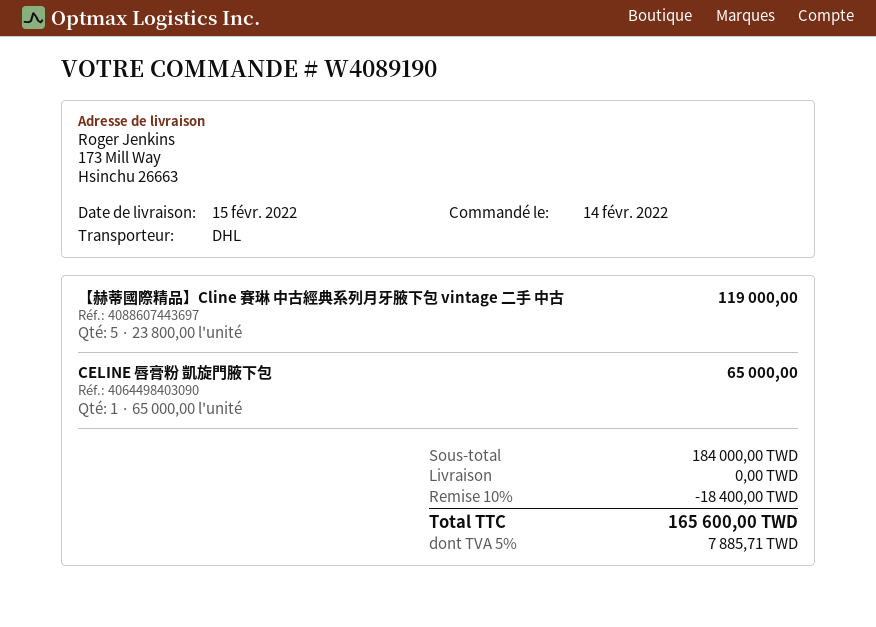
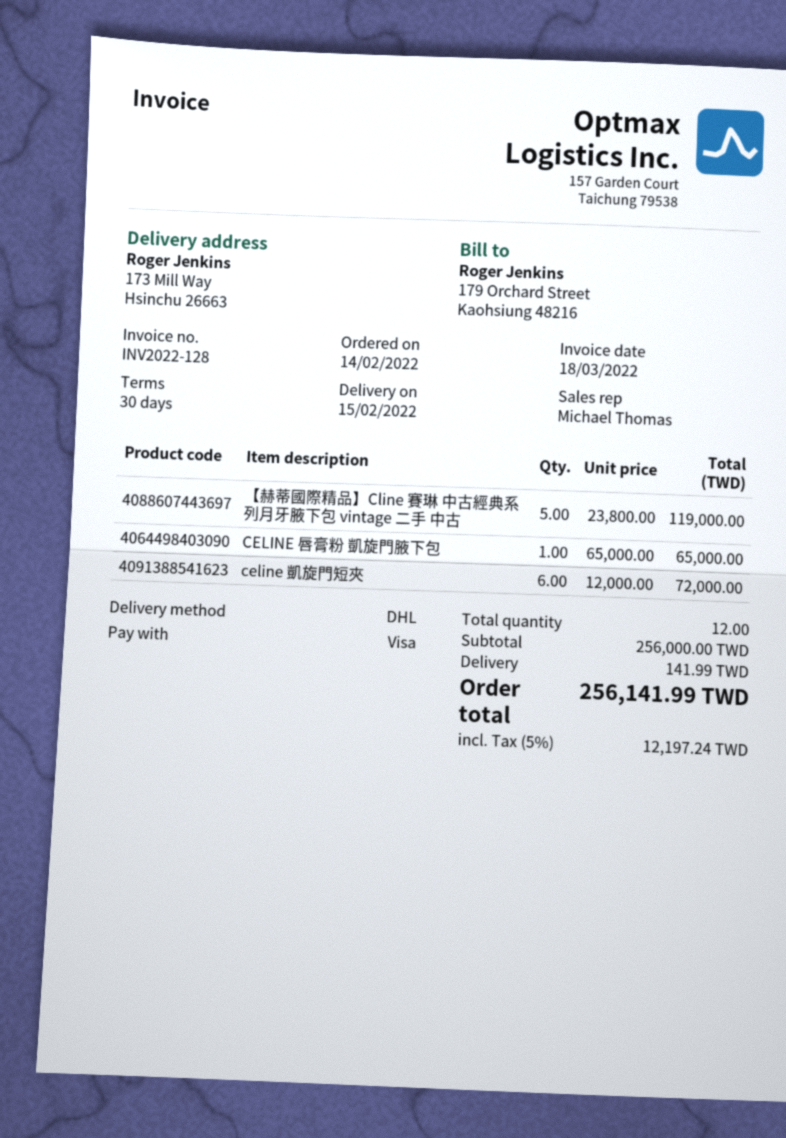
celine 凱旋門短夾: none -> 6 x 12000.00 = 72000.00
subtotal: 184000.00 -> 256000.00
discount: 10% = 18400.00 -> none
shipping: 0.00 -> 141.99
tax: 5% = 7885.71 -> 5% = 12197.24
total: 165600.00 -> 256141.99

